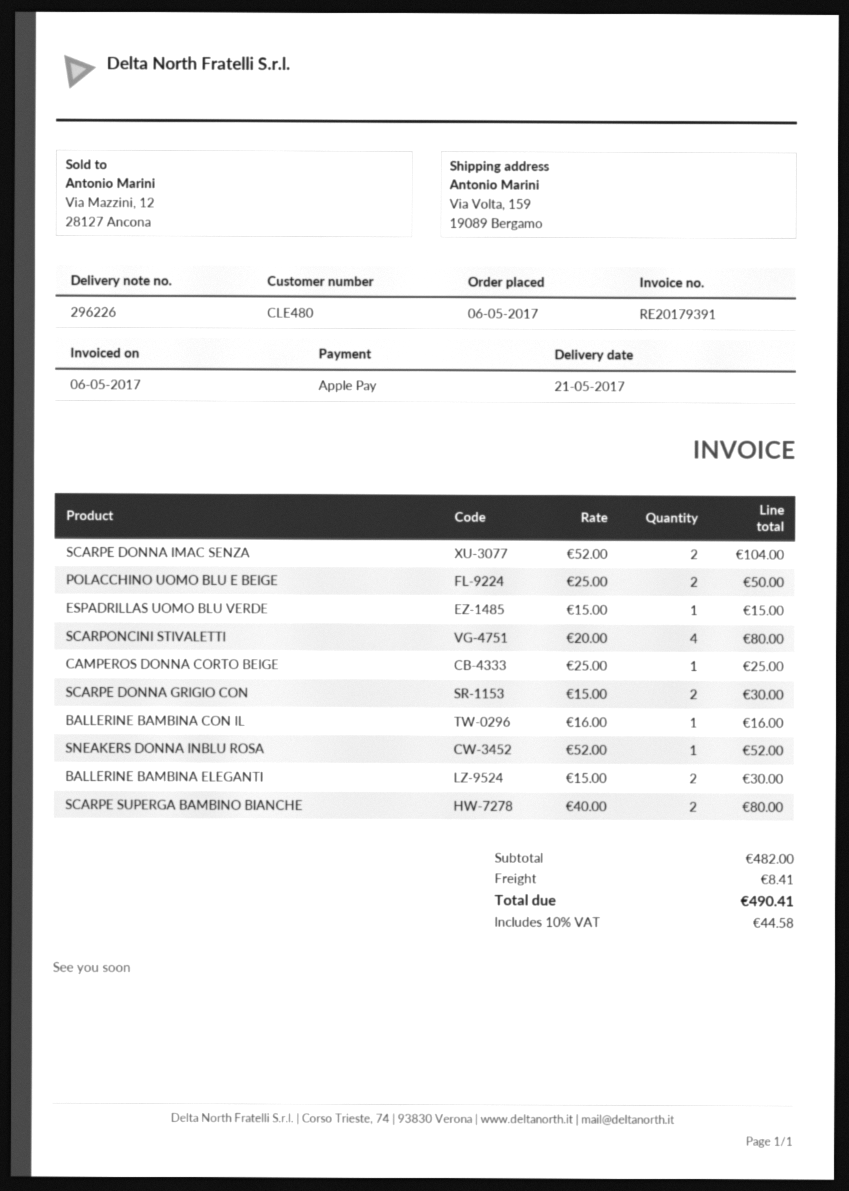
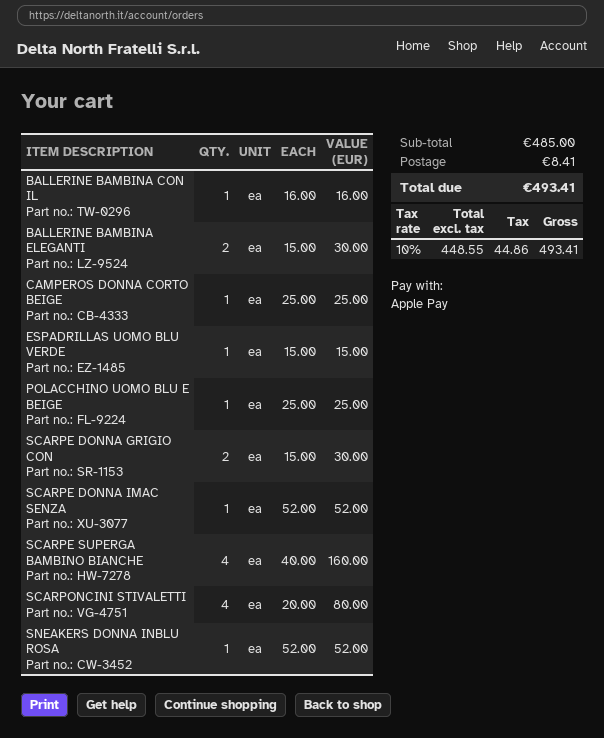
SCARPE DONNA IMAC SENZA: 2 x 52.00 = 104.00 -> 1 x 52.00 = 52.00
POLACCHINO UOMO BLU E BEIGE: 2 x 25.00 = 50.00 -> 1 x 25.00 = 25.00
SCARPE SUPERGA BAMBINO BIANCHE: 2 x 40.00 = 80.00 -> 4 x 40.00 = 160.00
subtotal: 482.00 -> 485.00
tax: 10% = 44.58 -> 10% = 44.86
total: 490.41 -> 493.41

